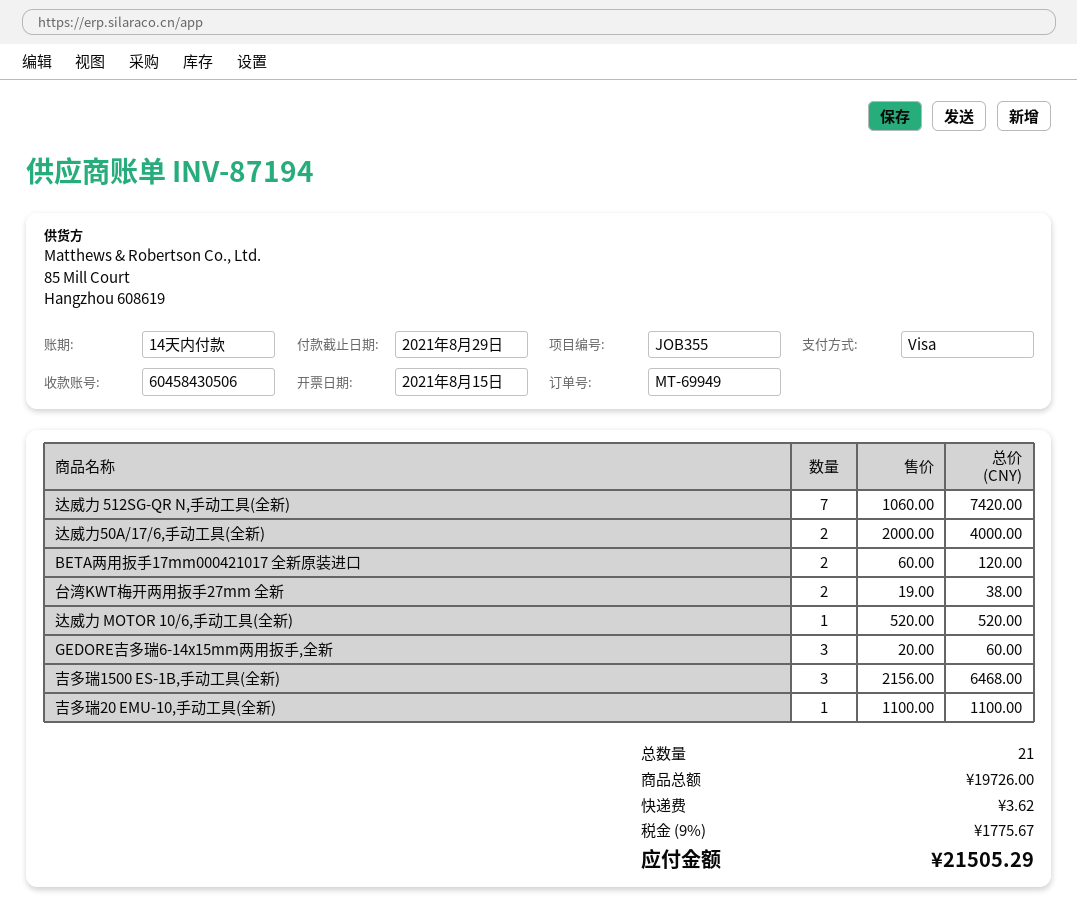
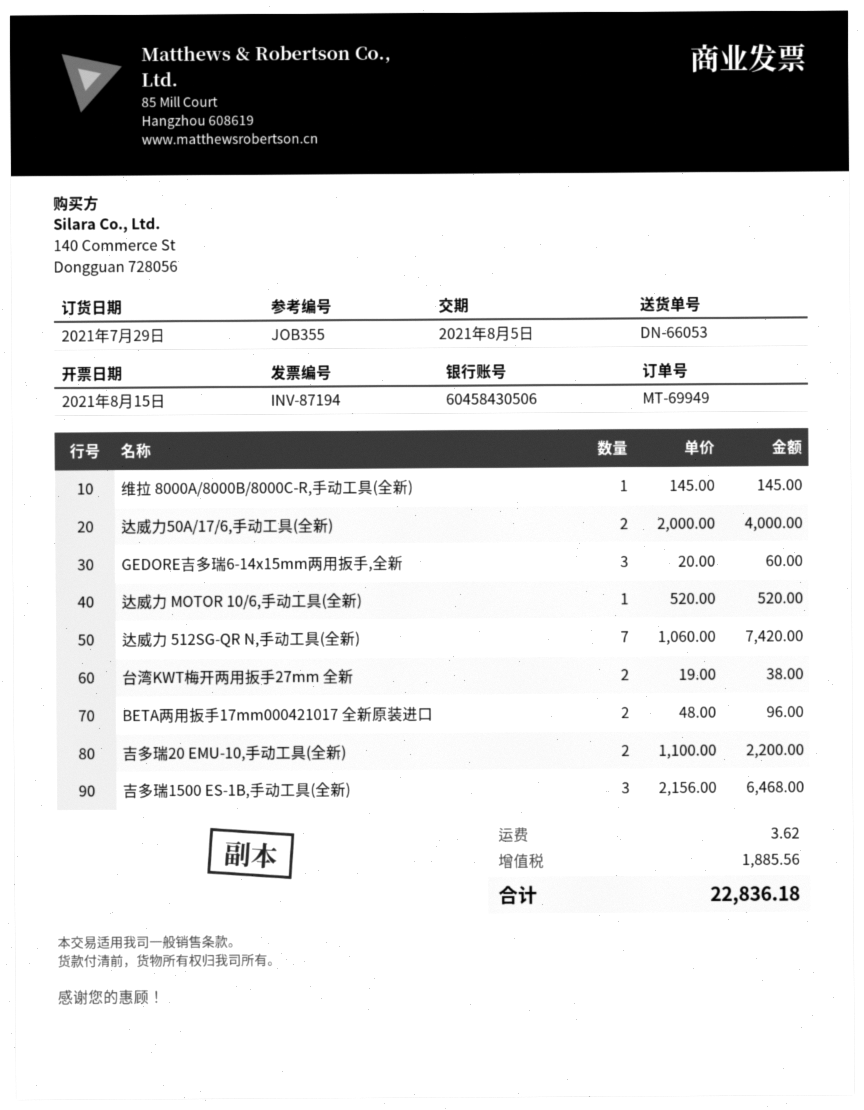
BETA两用扳手17mm000421017 全新原装进口: 2 x 60.00 = 120.00 -> 2 x 48.00 = 96.00
吉多瑞20 EMU-10,手动工具(全新): 1 x 1100.00 = 1100.00 -> 2 x 1100.00 = 2200.00
维拉 8000A/8000B/8000C-R,手动工具(全新): none -> 1 x 145.00 = 145.00
tax: 1775.67 -> 1885.56
total: 21505.29 -> 22836.18

